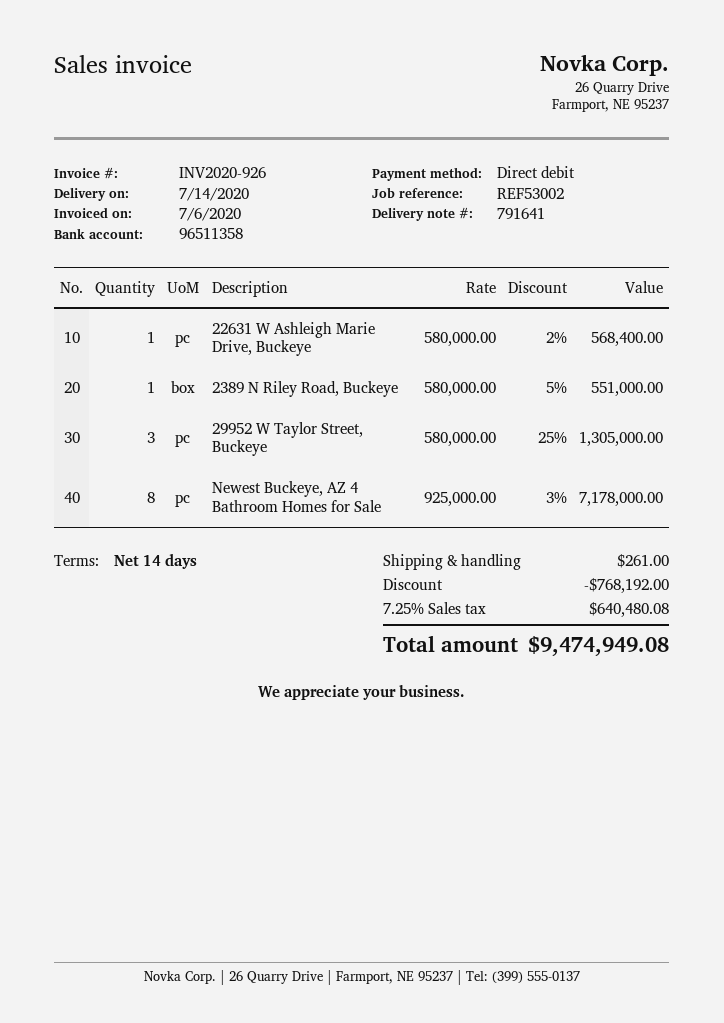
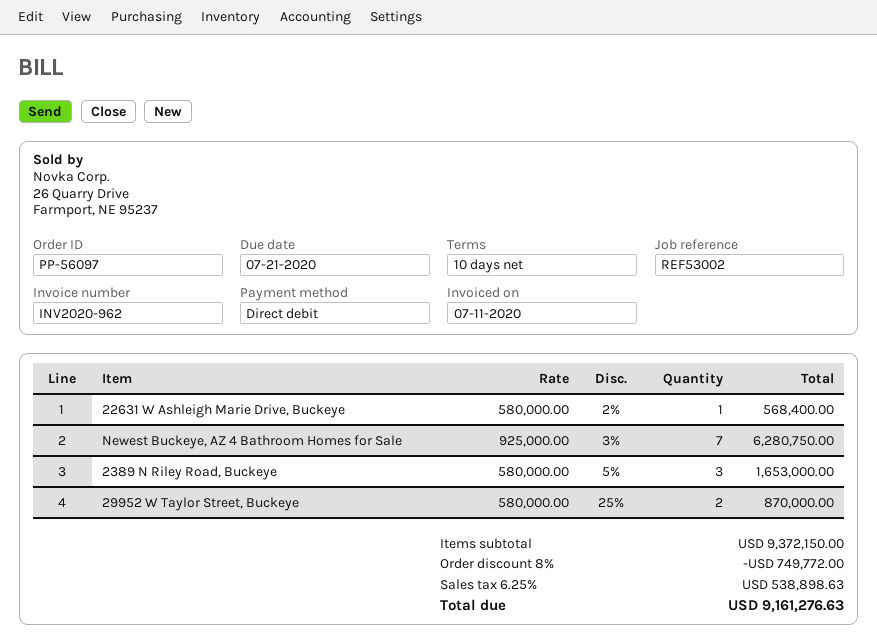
invoice number: INV2020-926 -> INV2020-962
invoice date: 2020-07-06 -> 2020-07-11
payment terms: 14 days -> 10 days
2389 N Riley Road, Buckeye: 1 x 580000.00 - 5% = 551000.00 -> 3 x 580000.00 - 5% = 1653000.00
29952 W Taylor Street, Buckeye: 3 x 580000.00 - 25% = 1305000.00 -> 2 x 580000.00 - 25% = 870000.00
Newest Buckeye, AZ 4 Bathroom Homes for Sale: 8 x 925000.00 - 3% = 7178000.00 -> 7 x 925000.00 - 3% = 6280750.00
discount: 768192.00 -> 749772.00
shipping: 261.00 -> none
tax: 7.25% = 640480.08 -> 6.25% = 538898.63
total: 9474949.08 -> 9161276.63

